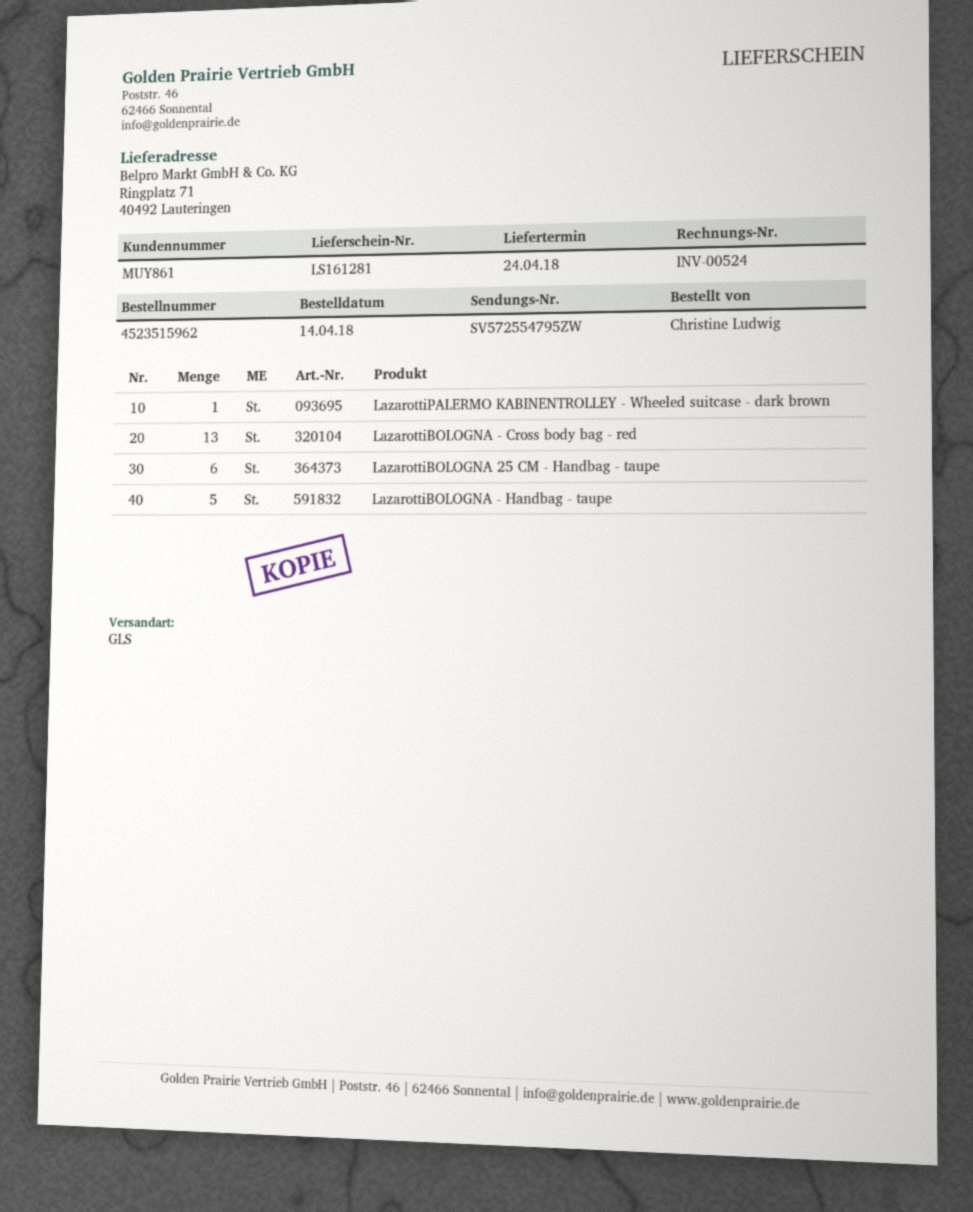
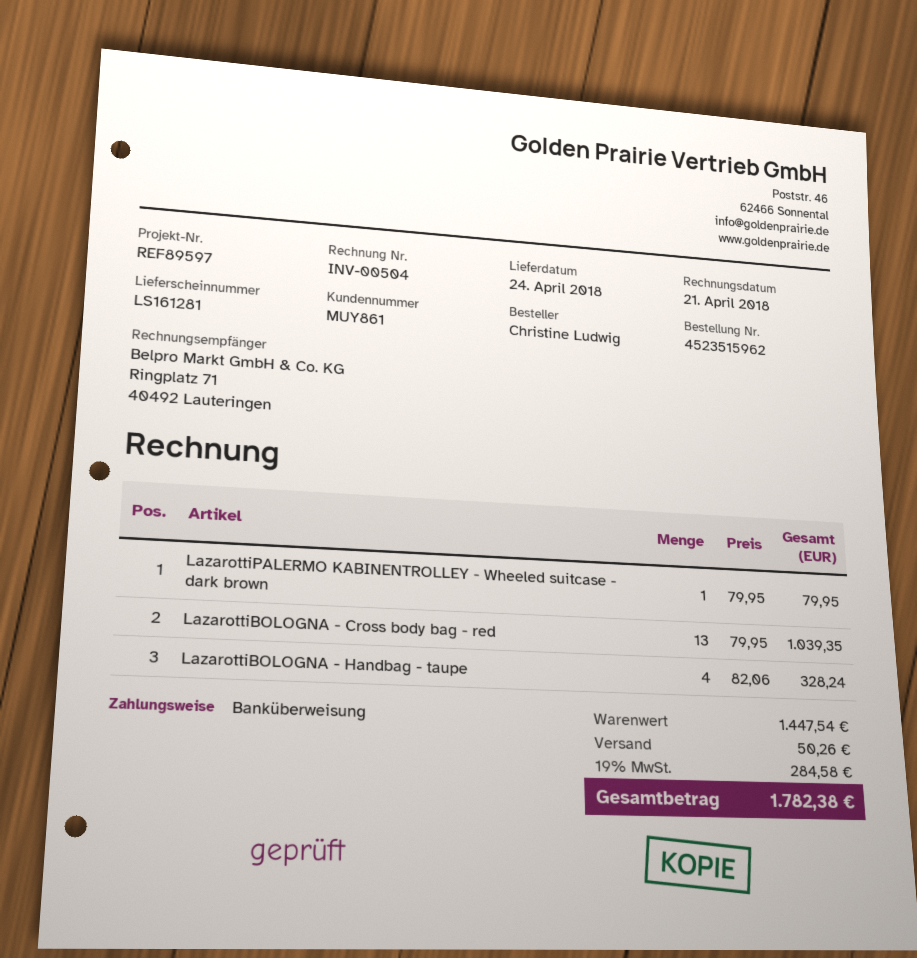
invoice number: INV-00524 -> INV-00504
LazarottiBOLOGNA 25 CM - Handbag - taupe: 6 -> none
LazarottiBOLOGNA - Handbag - taupe: 5 -> 4

